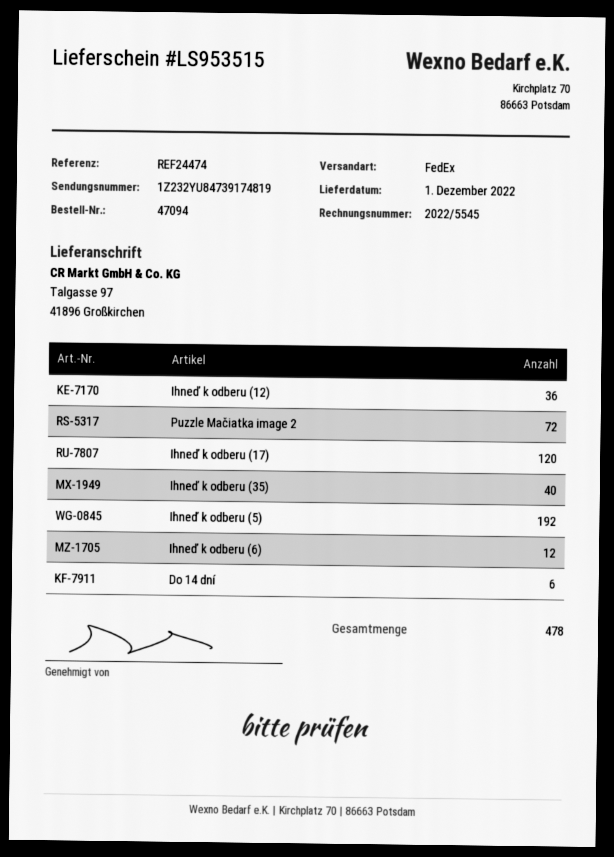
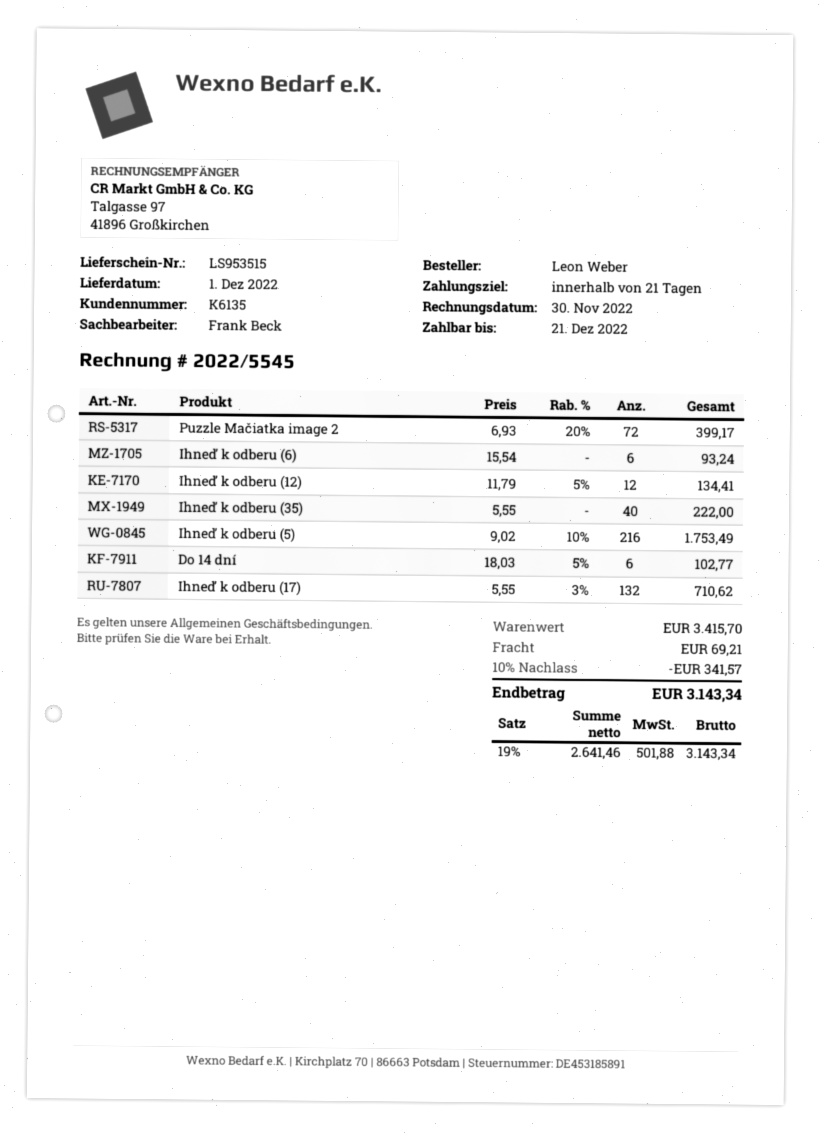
Ihneď k odberu (12): 36 -> 12
Ihneď k odberu (17): 120 -> 132
Ihneď k odberu (5): 192 -> 216
Ihneď k odberu (6): 12 -> 6

